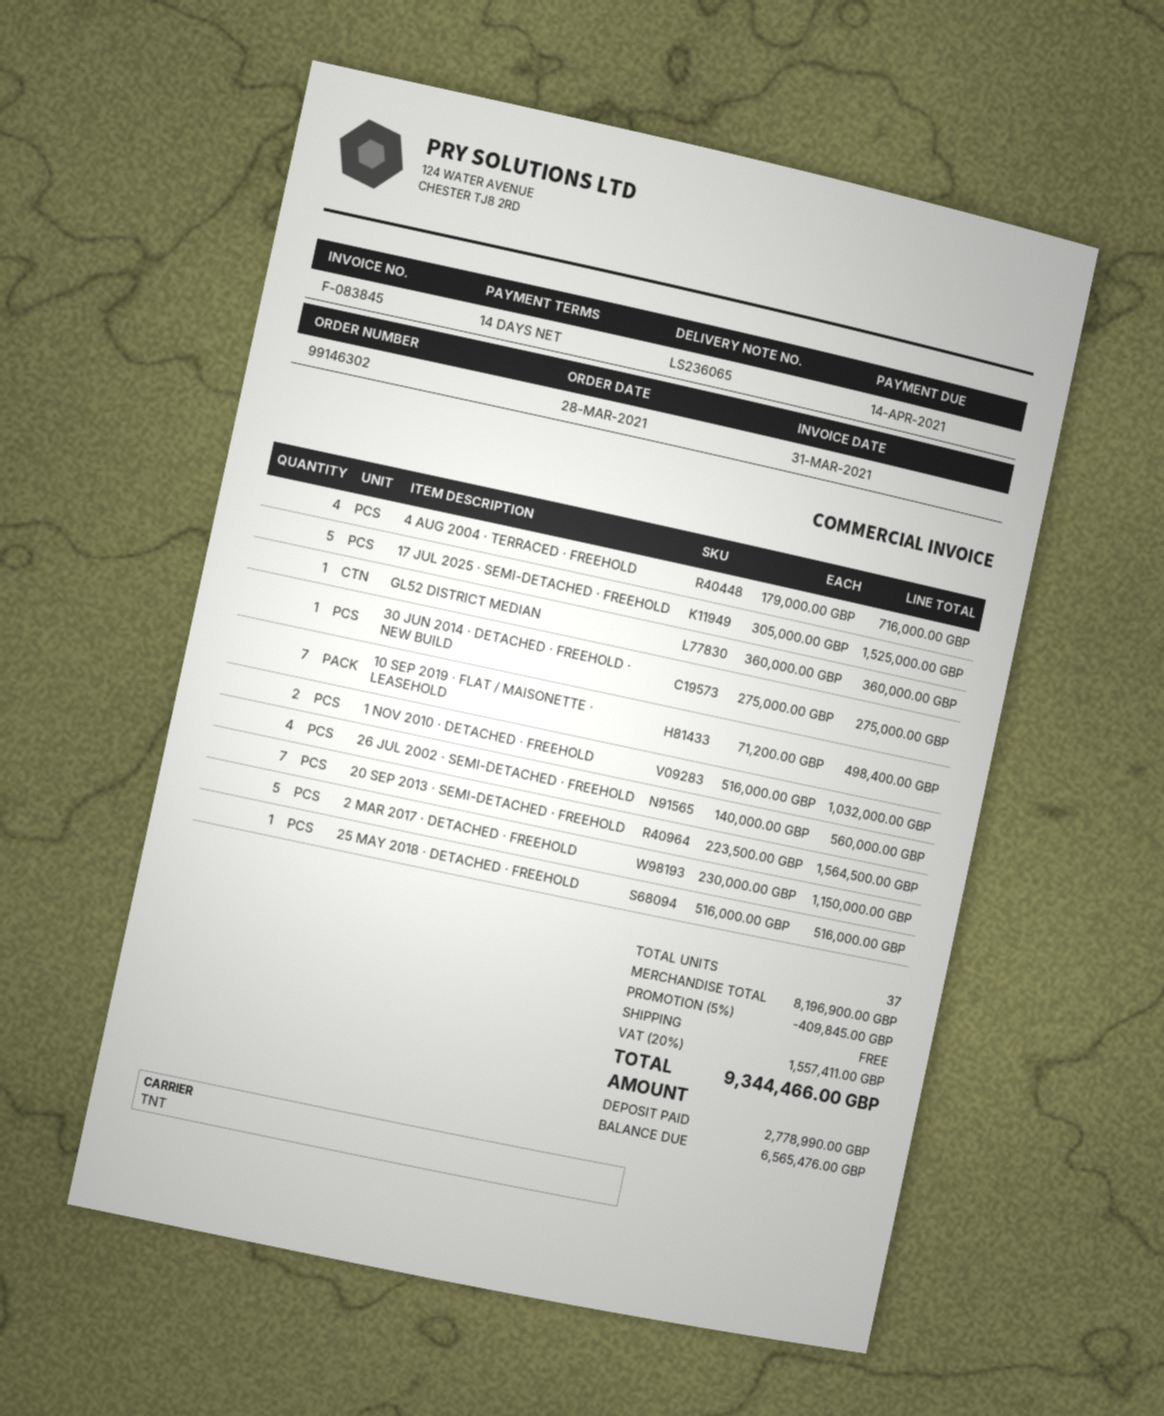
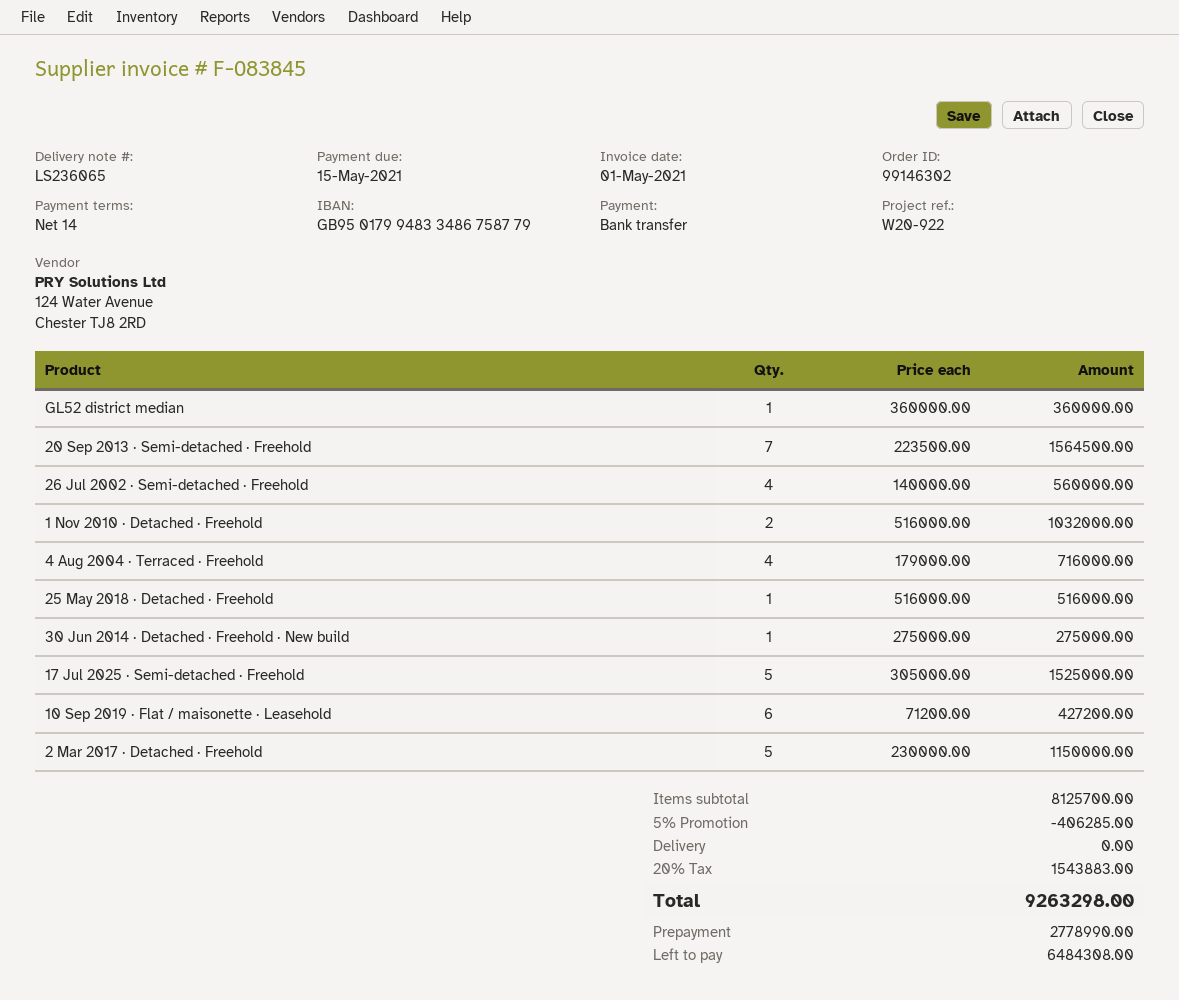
invoice date: 2021-03-31 -> 2021-05-01
due date: 2021-04-14 -> 2021-05-15
10 SEP 2019 · FLAT / MAISONETTE · LEASEHOLD: 7 x 71200.00 = 498400.00 -> 6 x 71200.00 = 427200.00
subtotal: 8196900.00 -> 8125700.00
discount: 5% = 409845.00 -> 5% = 406285.00
tax: 20% = 1557411.00 -> 20% = 1543883.00
total: 9344466.00 -> 9263298.00
balance: 6565476.00 -> 6484308.00

